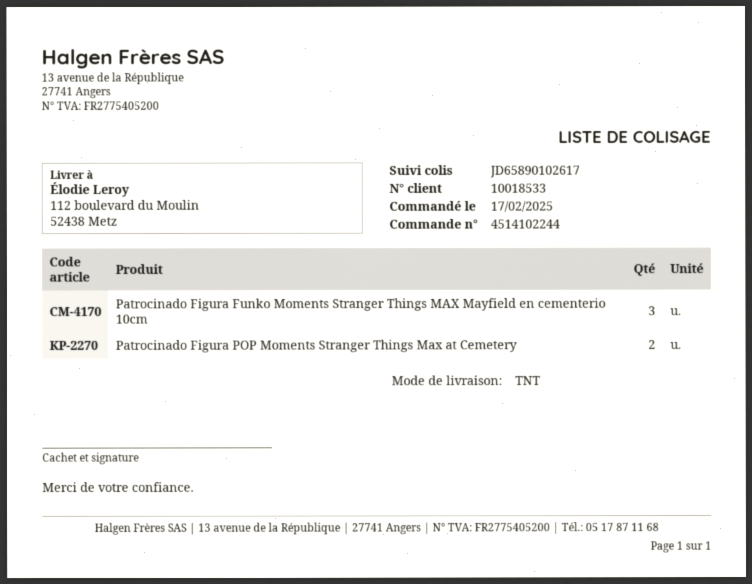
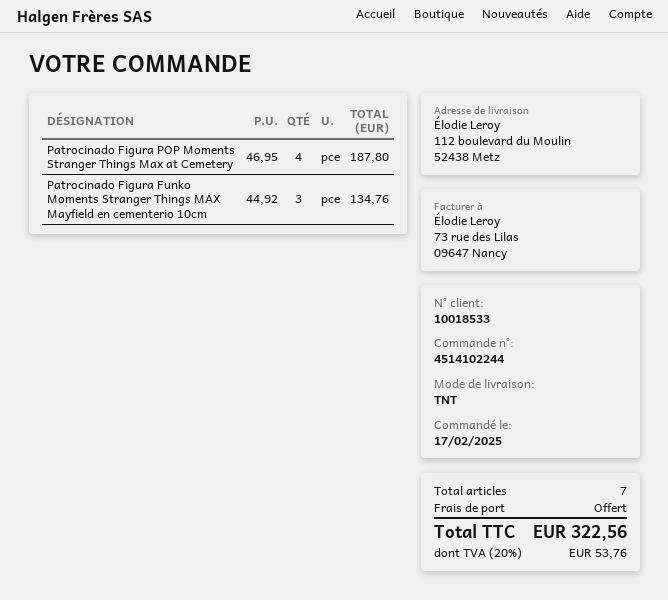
Patrocinado Figura POP Moments Stranger Things Max at Cemetery: 2 -> 4

